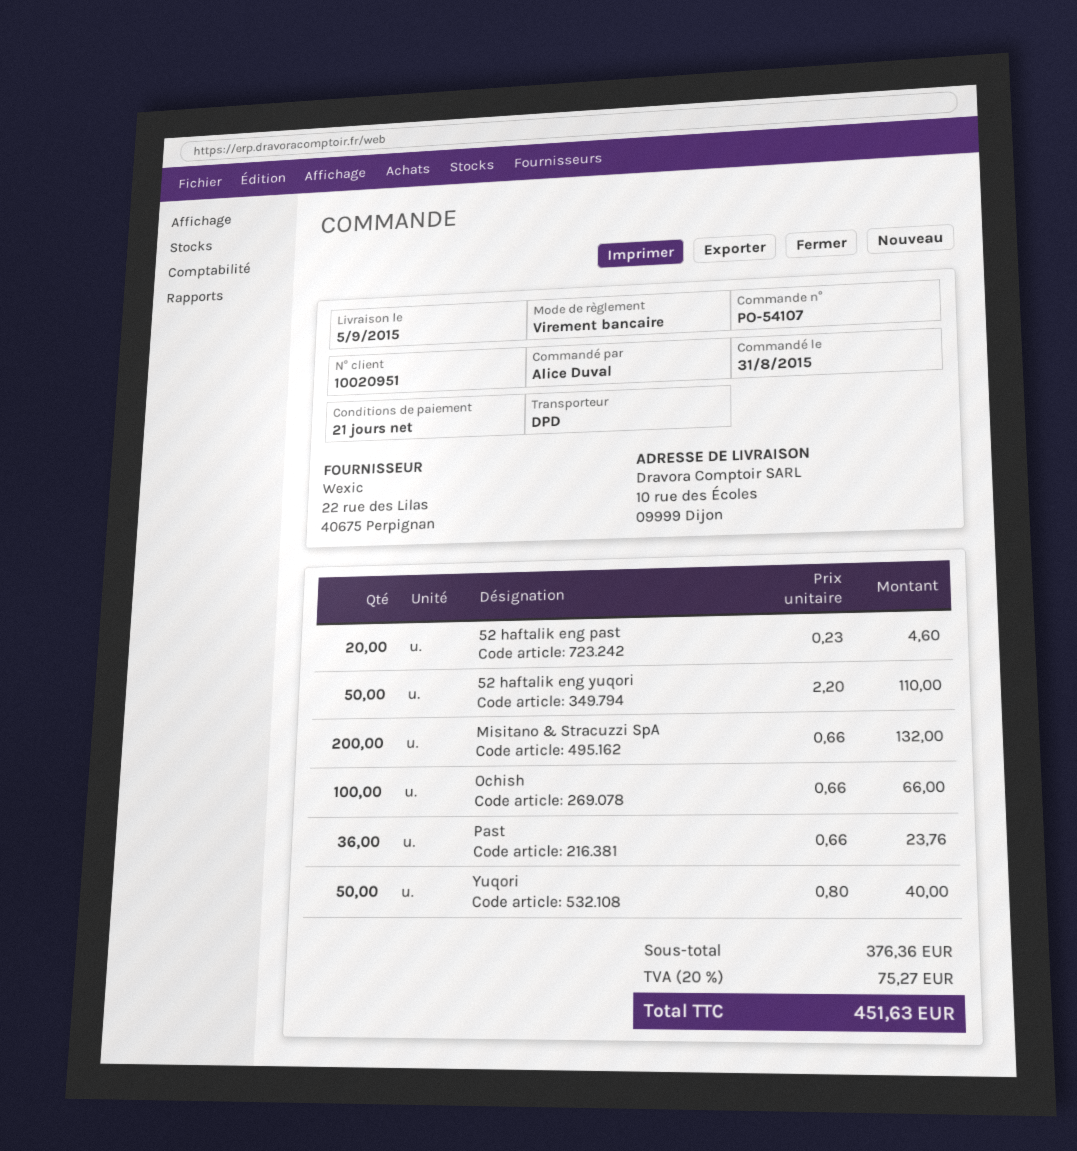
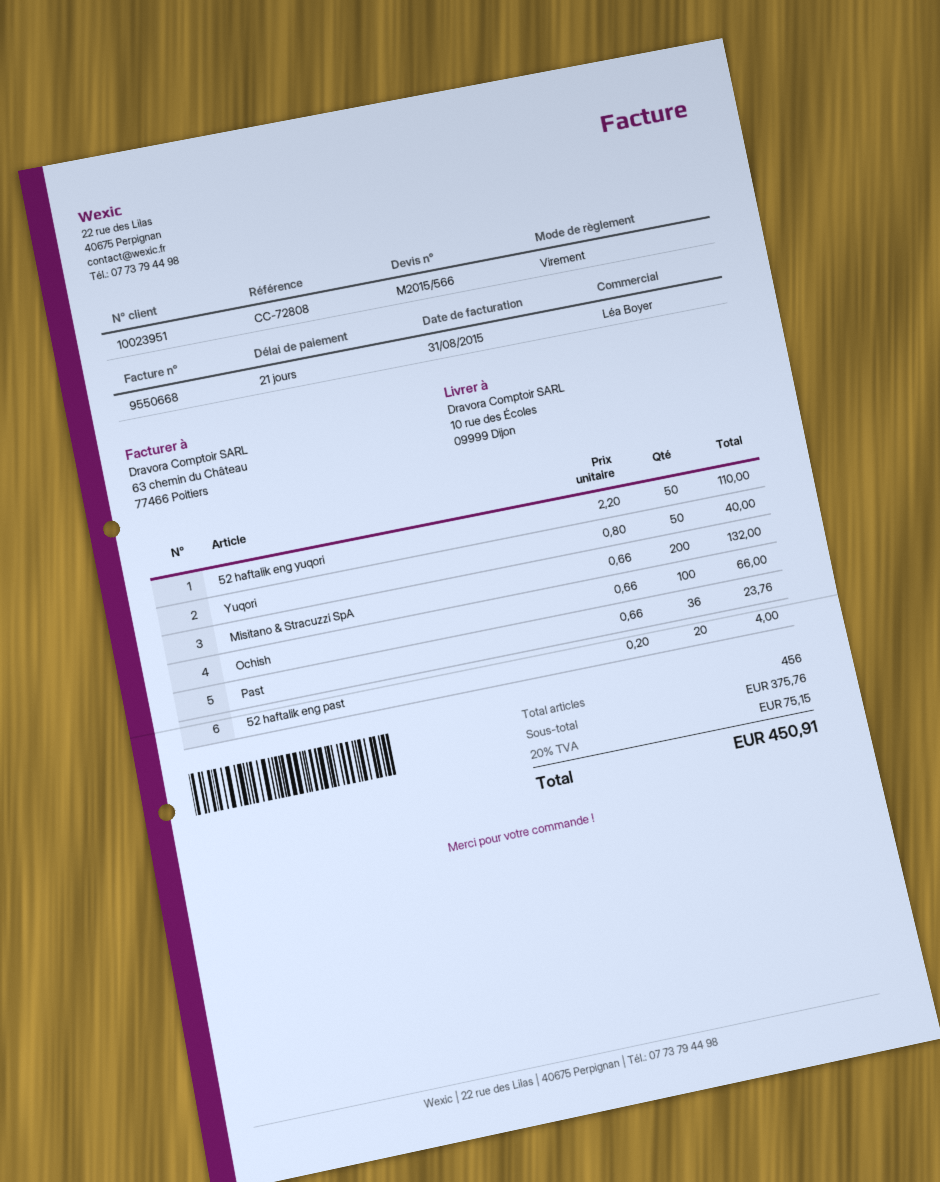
customer number: 10020951 -> 10023951
52 haftalik eng past: 20 x 0.23 = 4.60 -> 20 x 0.20 = 4.00
subtotal: 376.36 -> 375.76
tax: 20% = 75.27 -> 20% = 75.15
total: 451.63 -> 450.91

